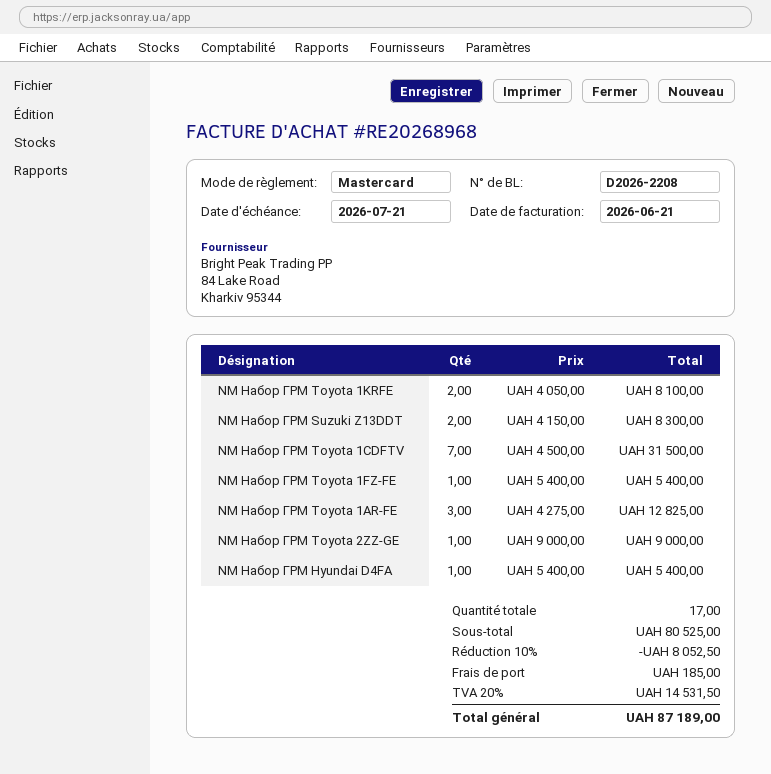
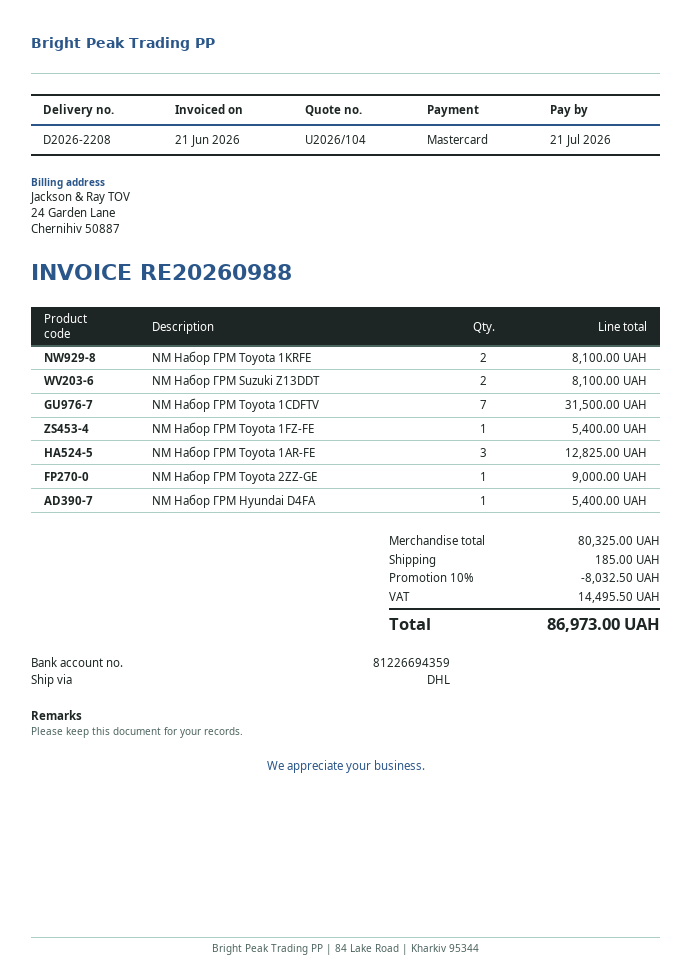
invoice number: RE20268968 -> RE20260988
NM Набор ГРМ Suzuki Z13DDT: 2 for 8300.00 -> 2 for 8100.00
subtotal: 80525.00 -> 80325.00
discount: 10% = 8052.50 -> 10% = 8032.50
tax: 14531.50 -> 14495.50
total: 87189.00 -> 86973.00

